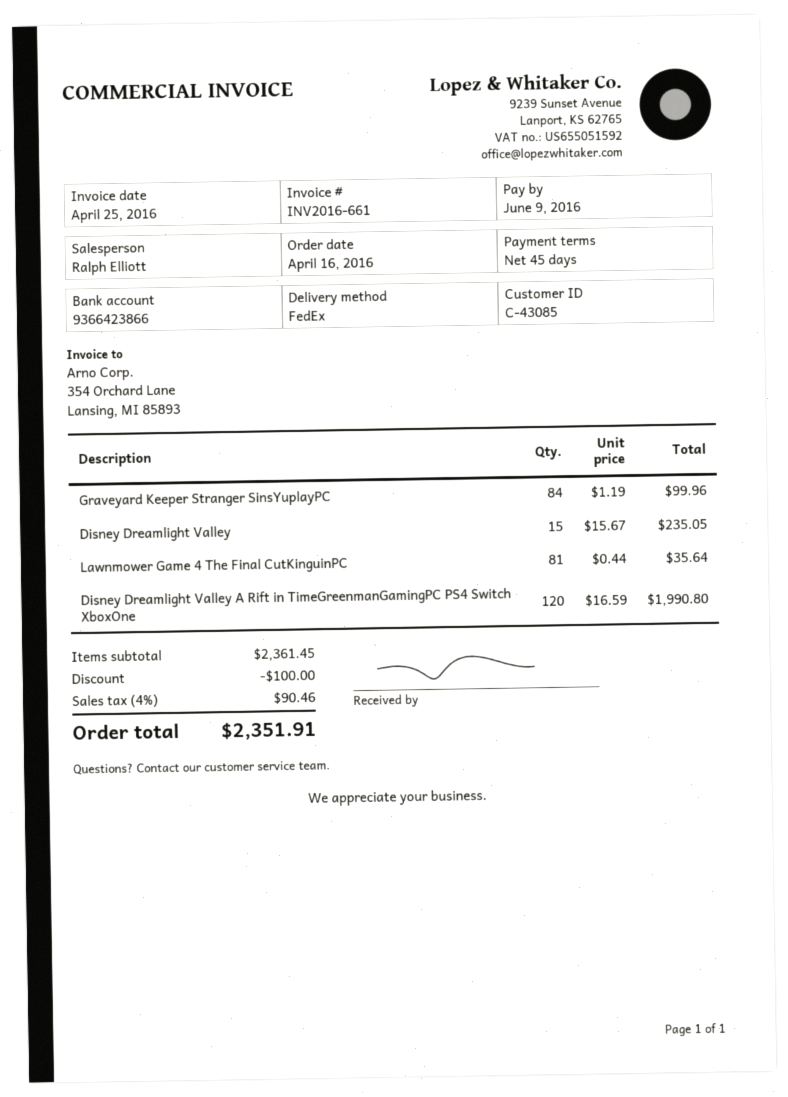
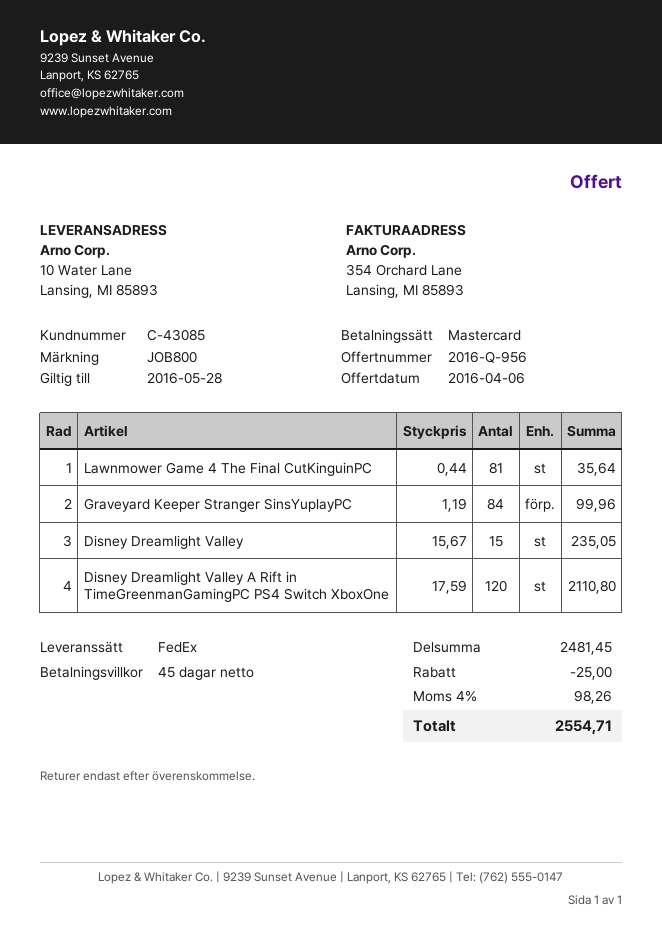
Disney Dreamlight Valley A Rift in TimeGreenmanGamingPC PS4 Switch XboxOne: 120 x 16.59 = 1990.80 -> 120 x 17.59 = 2110.80
subtotal: 2361.45 -> 2481.45
discount: 100.00 -> 25.00
tax: 4% = 90.46 -> 4% = 98.26
total: 2351.91 -> 2554.71

